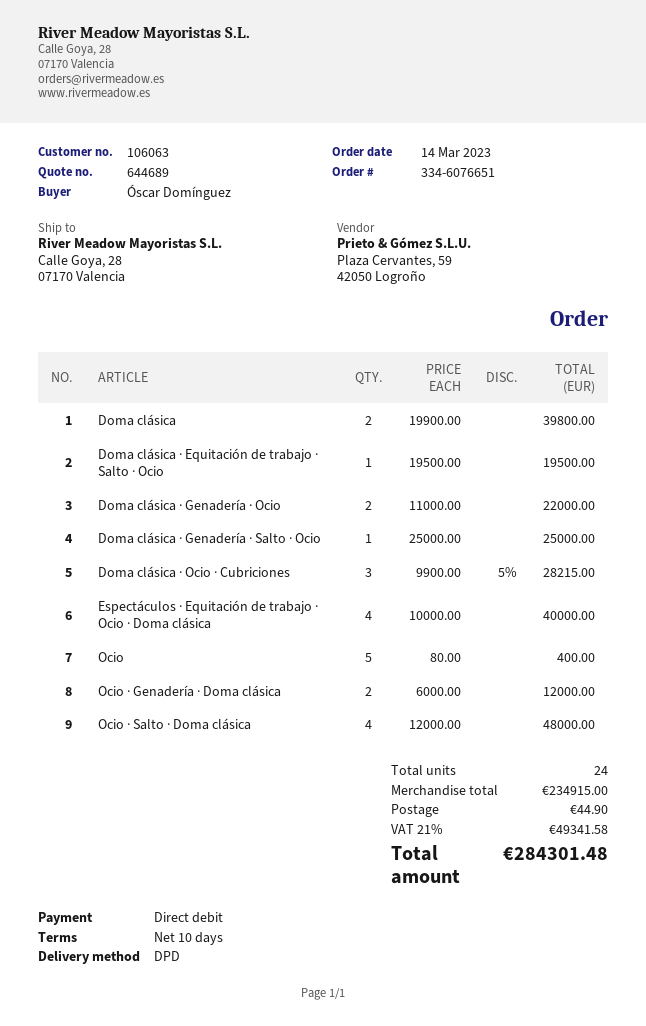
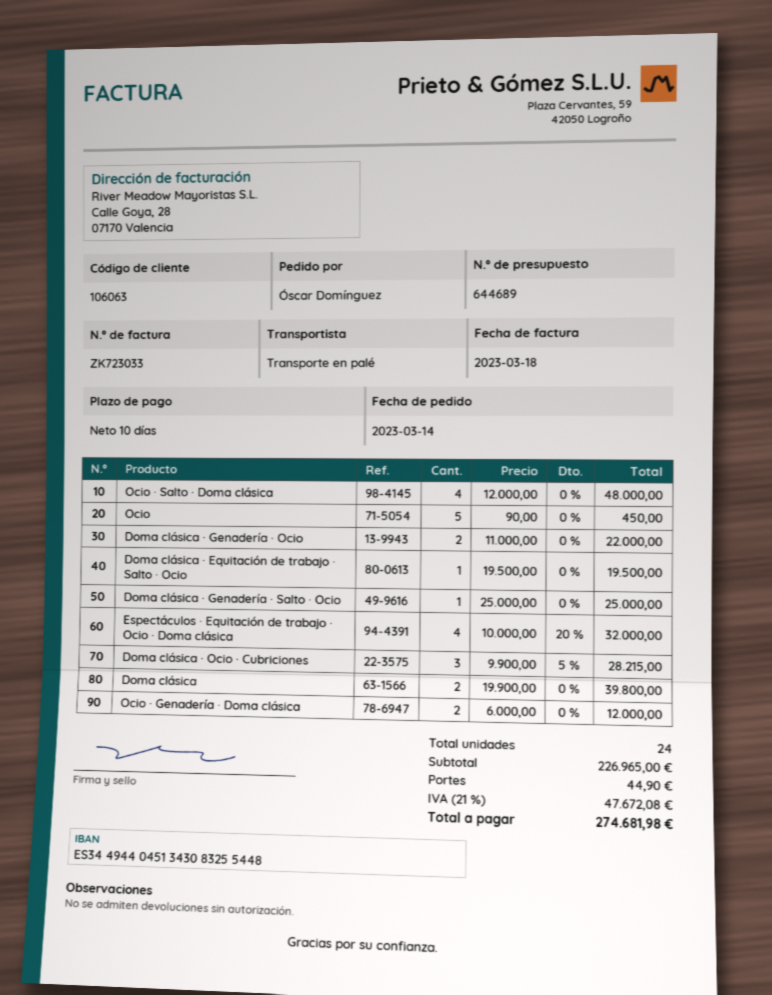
shipping method: DPD -> pallet freight
Espectáculos · Equitación de trabajo · Ocio · Doma clásica: 4 x 10000.00 = 40000.00 -> 4 x 10000.00 - 20% = 32000.00
Ocio: 5 x 80.00 = 400.00 -> 5 x 90.00 = 450.00
subtotal: 234915.00 -> 226965.00
tax: 21% = 49341.58 -> 21% = 47672.08
total: 284301.48 -> 274681.98

